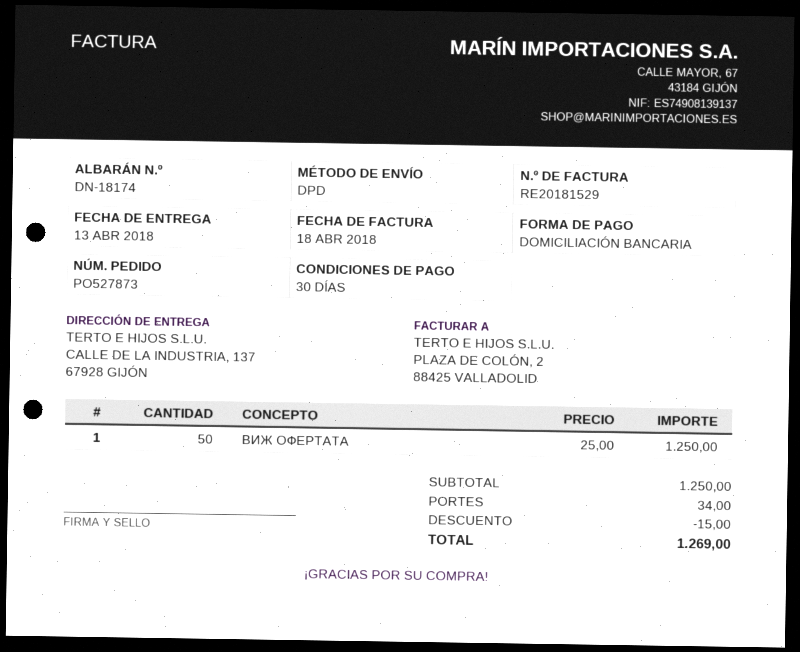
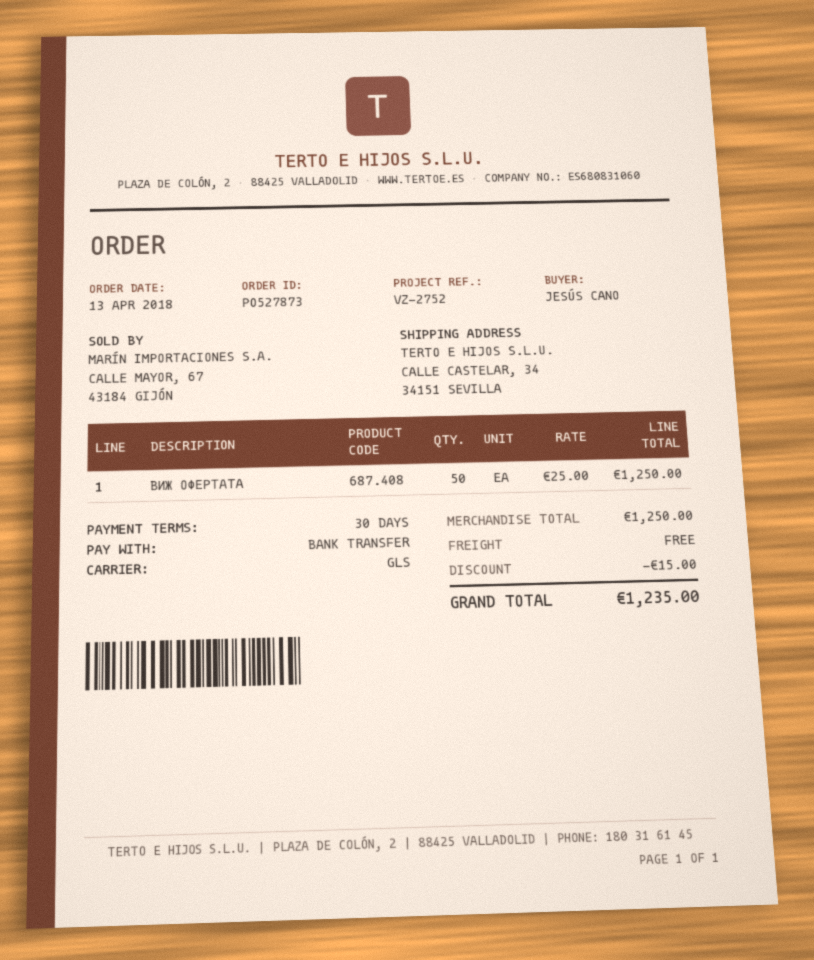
payment method: direct debit -> bank transfer
shipping method: DPD -> GLS
ship to: CALLE DE LA INDUSTRIA, 137, 67928 GIJÓN -> CALLE CASTELAR, 34, 34151 SEVILLA
shipping: 34.00 -> 0.00
total: 1269.00 -> 1235.00

